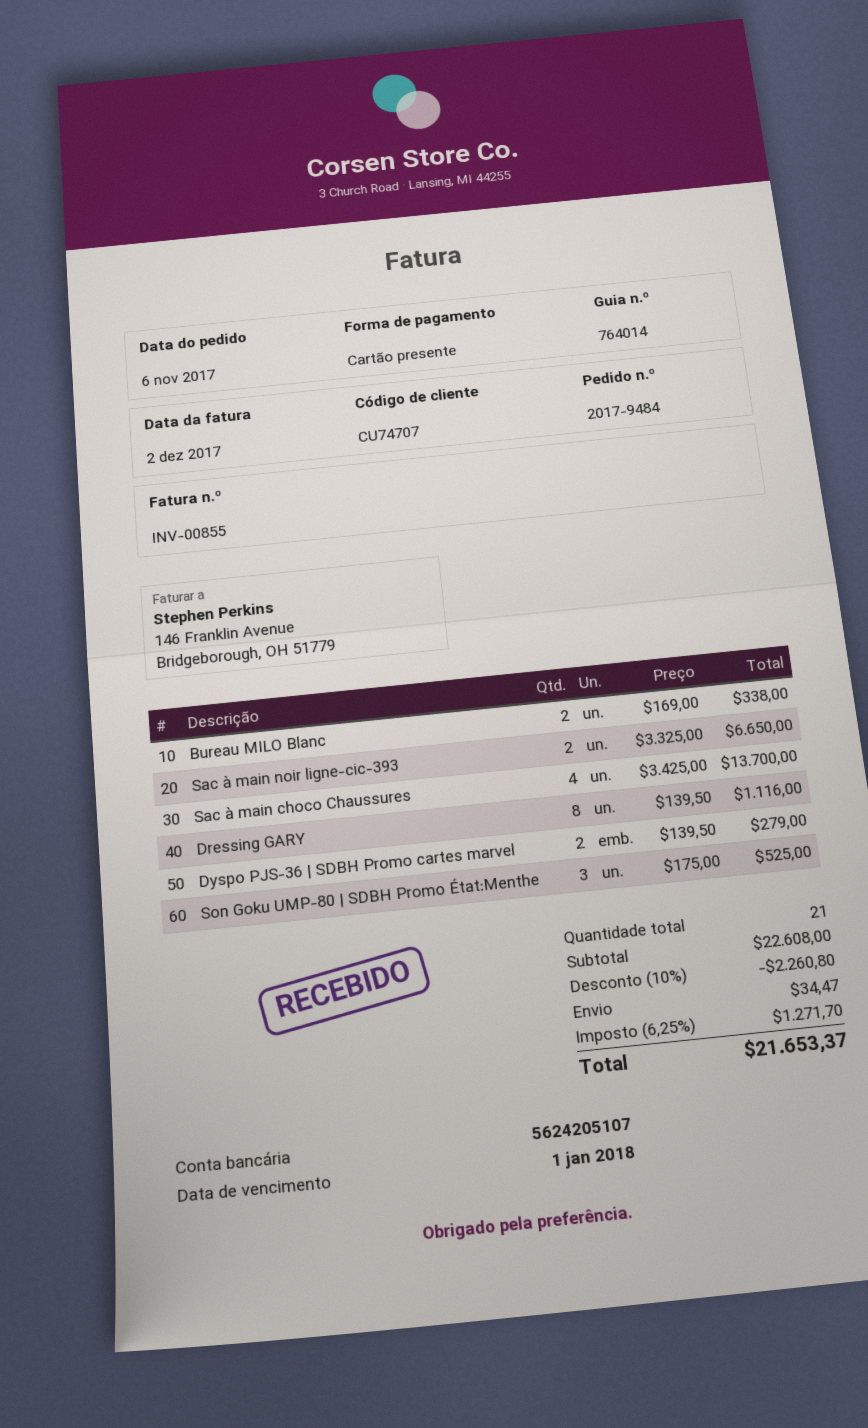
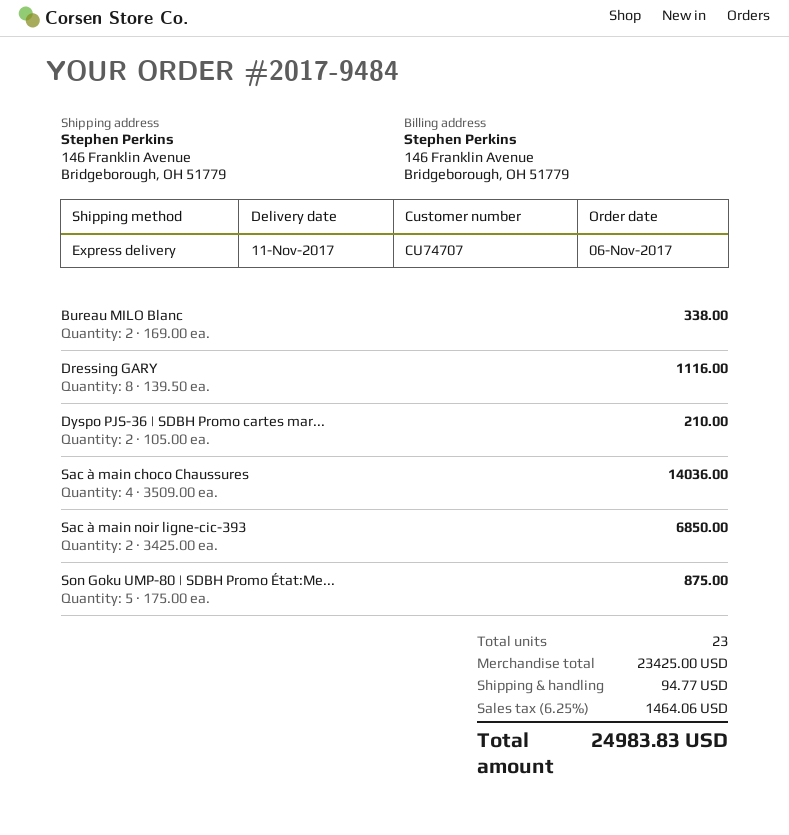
Sac à main noir ligne-cic-393: 2 x 3325.00 = 6650.00 -> 2 x 3425.00 = 6850.00
Sac à main choco Chaussures: 4 x 3425.00 = 13700.00 -> 4 x 3509.00 = 14036.00
Dyspo PJS-36 | SDBH Promo cartes marvel: 2 x 139.50 = 279.00 -> 2 x 105.00 = 210.00
Son Goku UMP-80 | SDBH Promo État:Menthe: 3 x 175.00 = 525.00 -> 5 x 175.00 = 875.00
total quantity: 21 -> 23
subtotal: 22608.00 -> 23425.00
discount: 10% = 2260.80 -> none
shipping: 34.47 -> 94.77
tax: 6.25% = 1271.70 -> 6.25% = 1464.06
total: 21653.37 -> 24983.83

